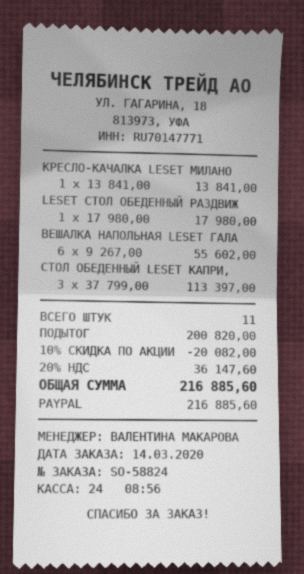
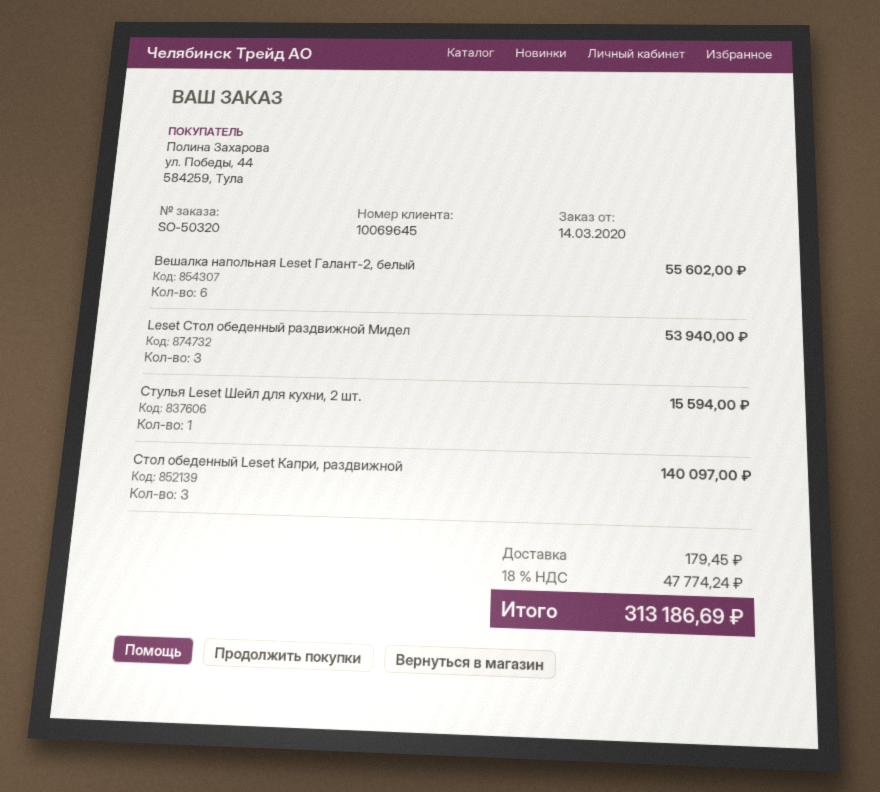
order number: SO-58824 -> SO-50320
КРЕСЛО-КАЧАЛКА LESET МИЛАНО: 1 for 13841.00 -> none
LESET СТОЛ ОБЕДЕННЫЙ РАЗДВИЖ: 1 for 17980.00 -> 3 for 53940.00
СТОЛ ОБЕДЕННЫЙ LESET КАПРИ,: 3 for 113397.00 -> 3 for 140097.00
Стулья Leset Шейл для кухни, 2 шт.: none -> 1 for 15594.00
discount: 10% = 20082.00 -> none
shipping: none -> 179.45
tax: 20% = 36147.60 -> 18% = 47774.24
total: 216885.60 -> 313186.69

